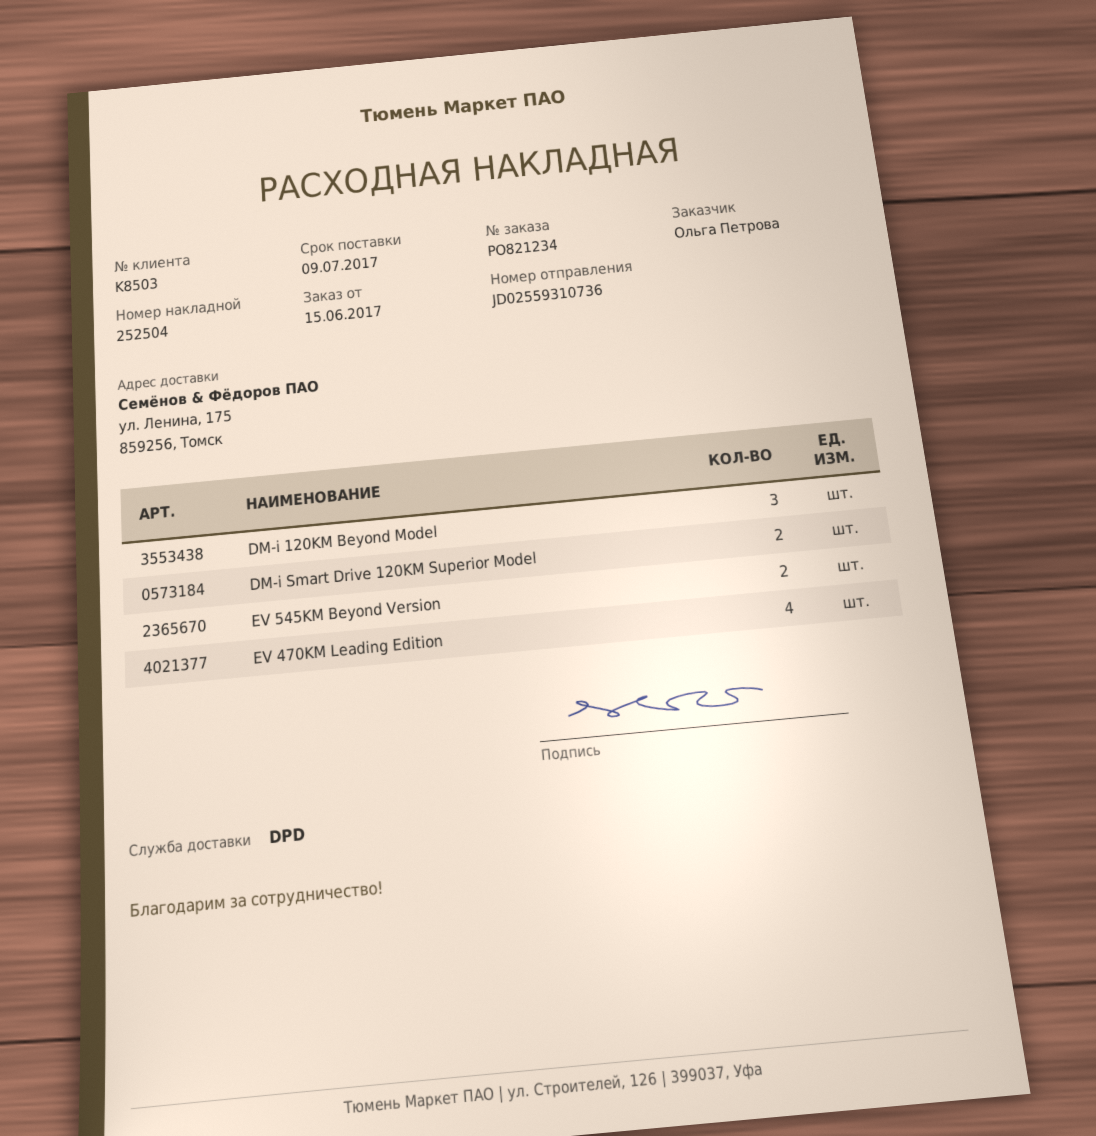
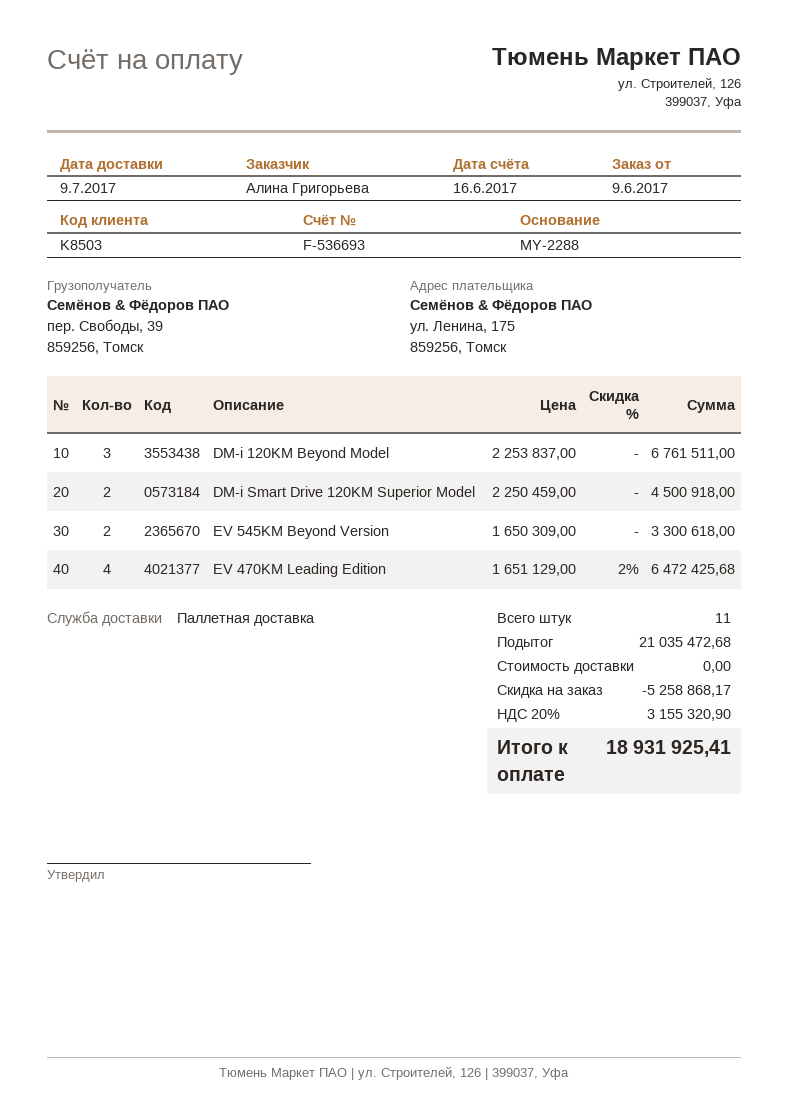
order date: 2017-06-15 -> 2017-06-09
ordered by: Ольга Петрова -> Алина Григорьева
shipping method: DPD -> pallet freight
ship to: ул. Ленина, 175, 859256, Томск -> пер. Свободы, 39, 859256, Томск

